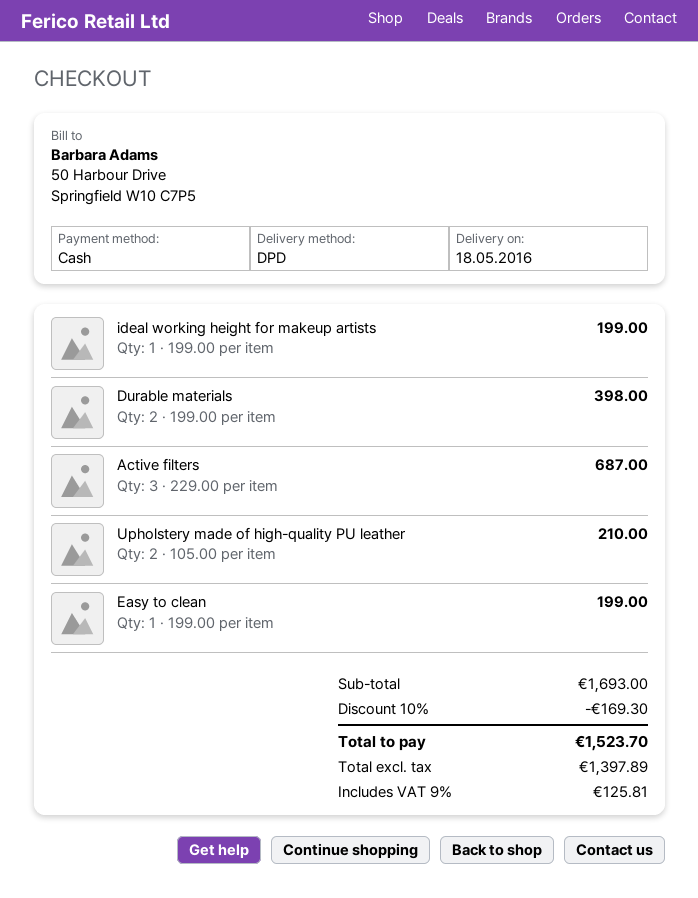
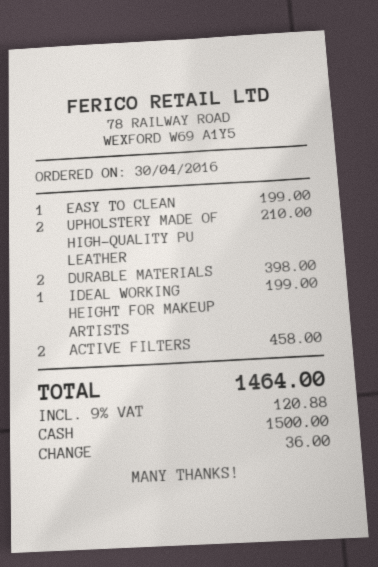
Active filters: 3 for 687.00 -> 2 for 458.00
discount: 10% = 169.30 -> none
tax: 9% = 125.81 -> 9% = 120.88
total: 1523.70 -> 1464.00

